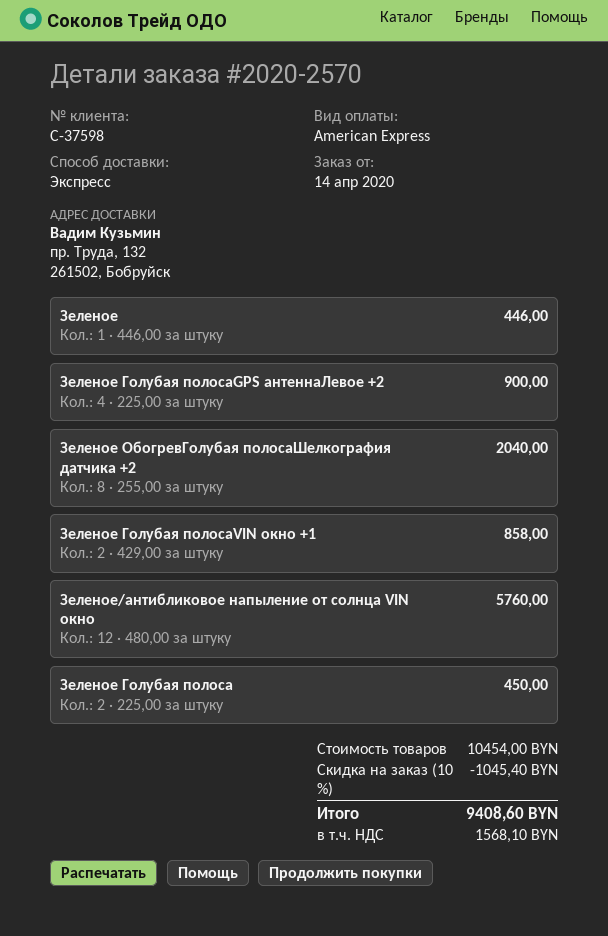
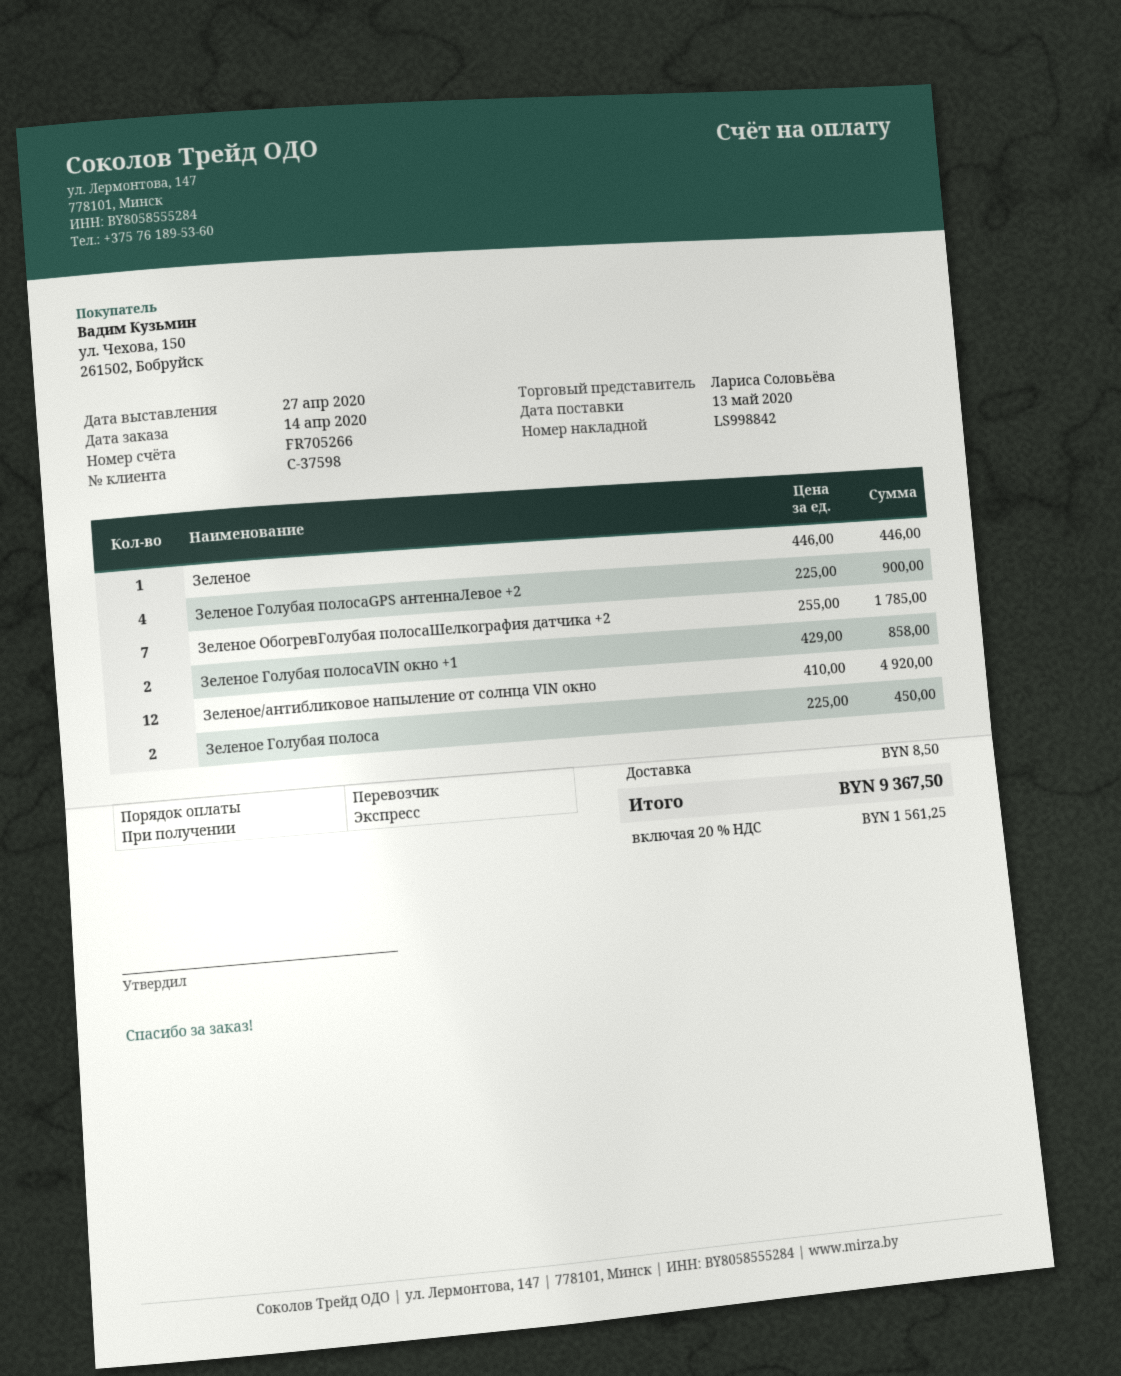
Зеленое ОбогревГолубая полосаШелкография датчика +2: 8 x 255.00 = 2040.00 -> 7 x 255.00 = 1785.00
Зеленое/антибликовое напыление от солнца VIN окно: 12 x 480.00 = 5760.00 -> 12 x 410.00 = 4920.00
discount: 10% = 1045.40 -> none
shipping: none -> 8.50
tax: 1568.10 -> 1561.25
total: 9408.60 -> 9367.50

